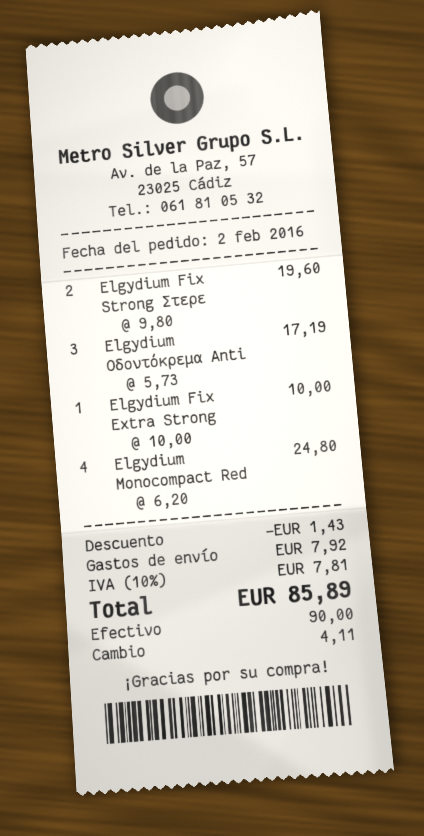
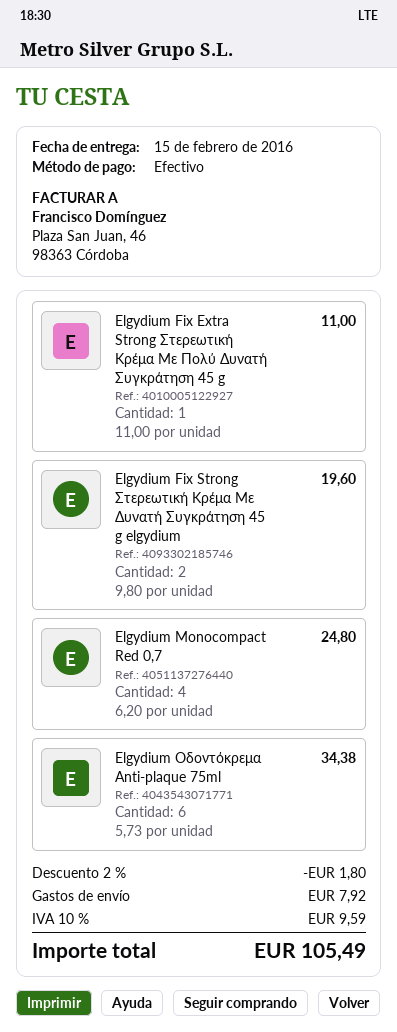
Elgydium Οδοντόκρεμα Anti: 3 x 5.73 = 17.19 -> 6 x 5.73 = 34.38
Elgydium Fix Extra Strong: 1 x 10.00 = 10.00 -> 1 x 11.00 = 11.00
discount: 1.43 -> 1.80
tax: 10% = 7.81 -> 10% = 9.59
total: 85.89 -> 105.49

